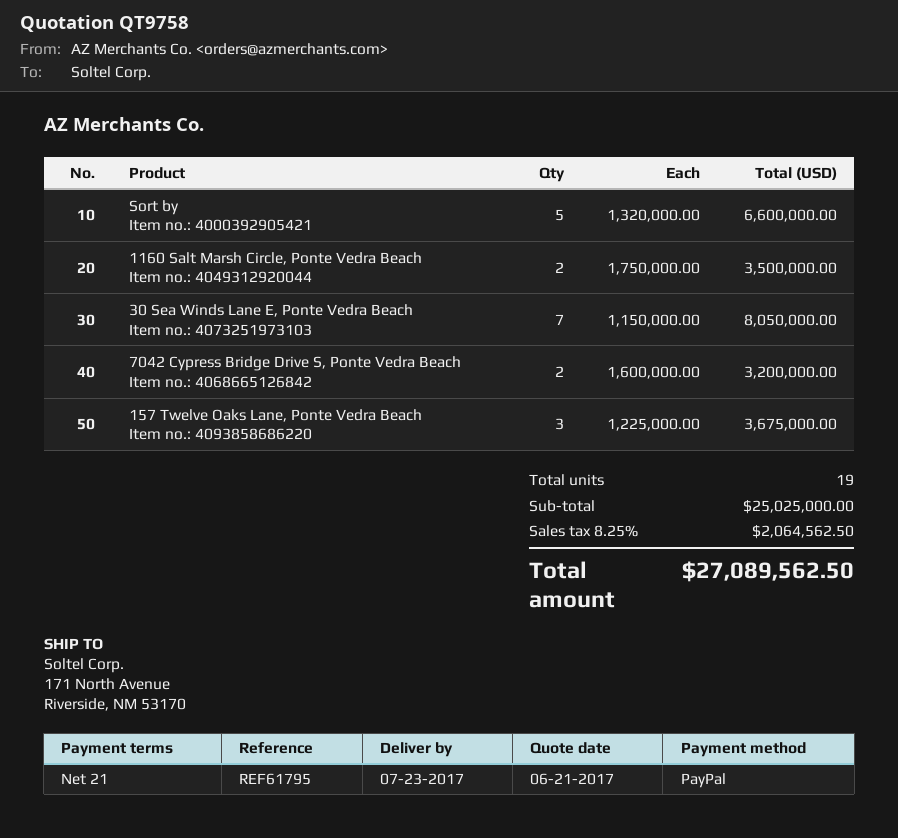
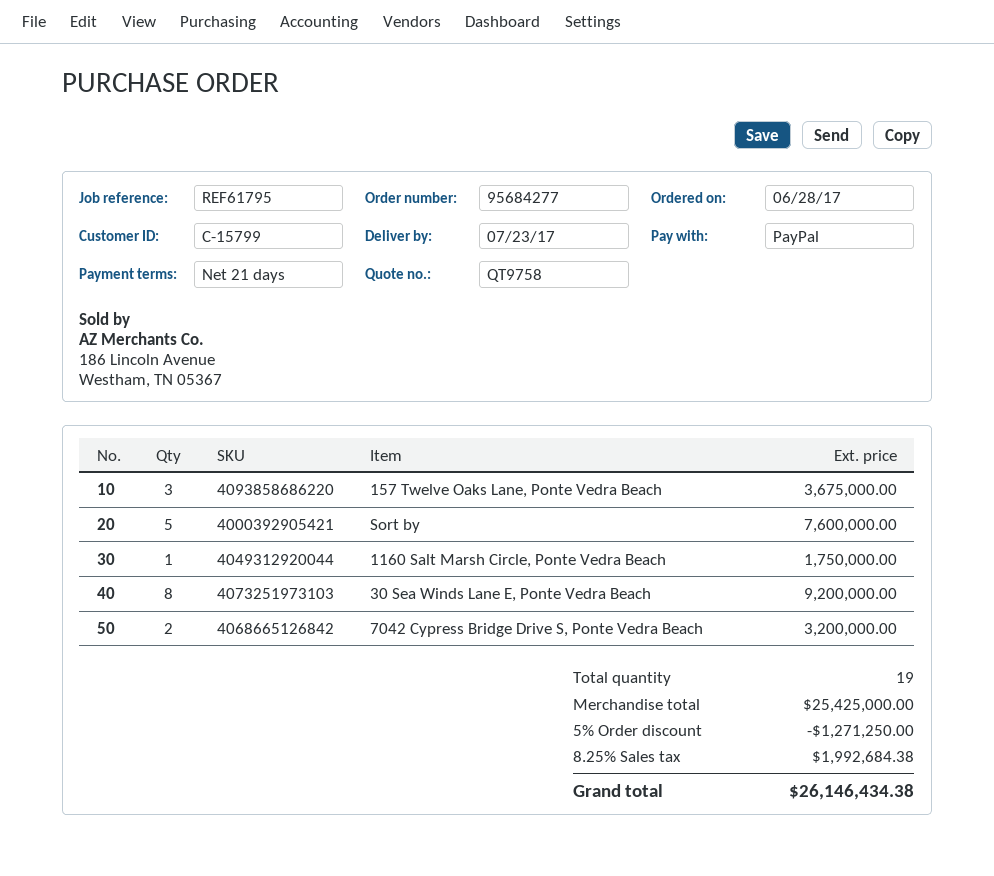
Sort by: 5 for 6600000.00 -> 5 for 7600000.00
1160 Salt Marsh Circle, Ponte Vedra Beach: 2 for 3500000.00 -> 1 for 1750000.00
30 Sea Winds Lane E, Ponte Vedra Beach: 7 for 8050000.00 -> 8 for 9200000.00
subtotal: 25025000.00 -> 25425000.00
discount: none -> 5% = 1271250.00
tax: 8.25% = 2064562.50 -> 8.25% = 1992684.38
total: 27089562.50 -> 26146434.38

